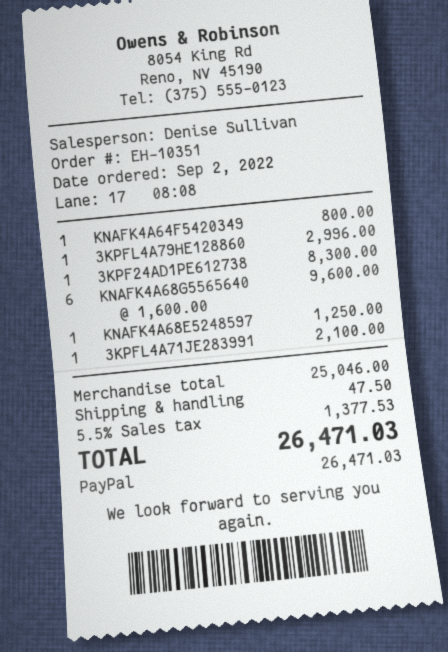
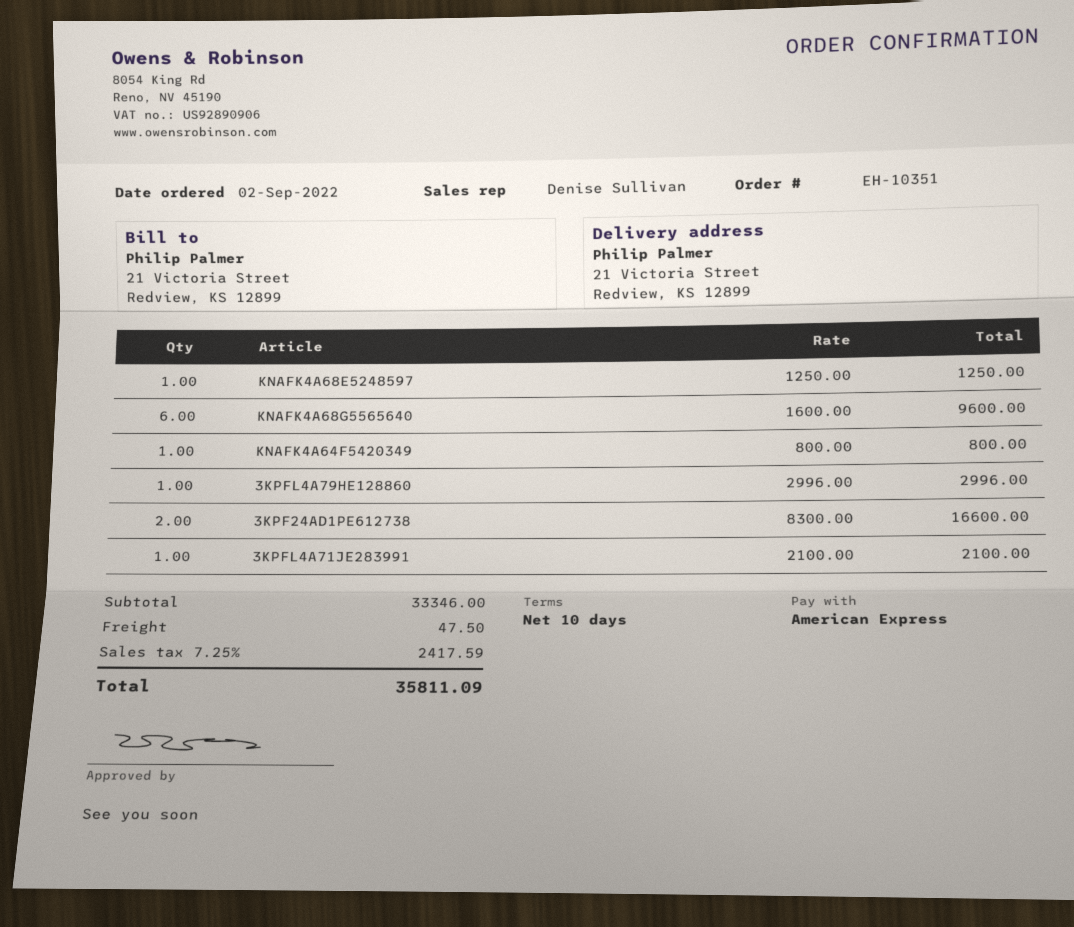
payment method: PayPal -> American Express
3KPF24AD1PE612738: 1 x 8300.00 = 8300.00 -> 2 x 8300.00 = 16600.00
subtotal: 25046.00 -> 33346.00
tax: 5.5% = 1377.53 -> 7.25% = 2417.59
total: 26471.03 -> 35811.09

